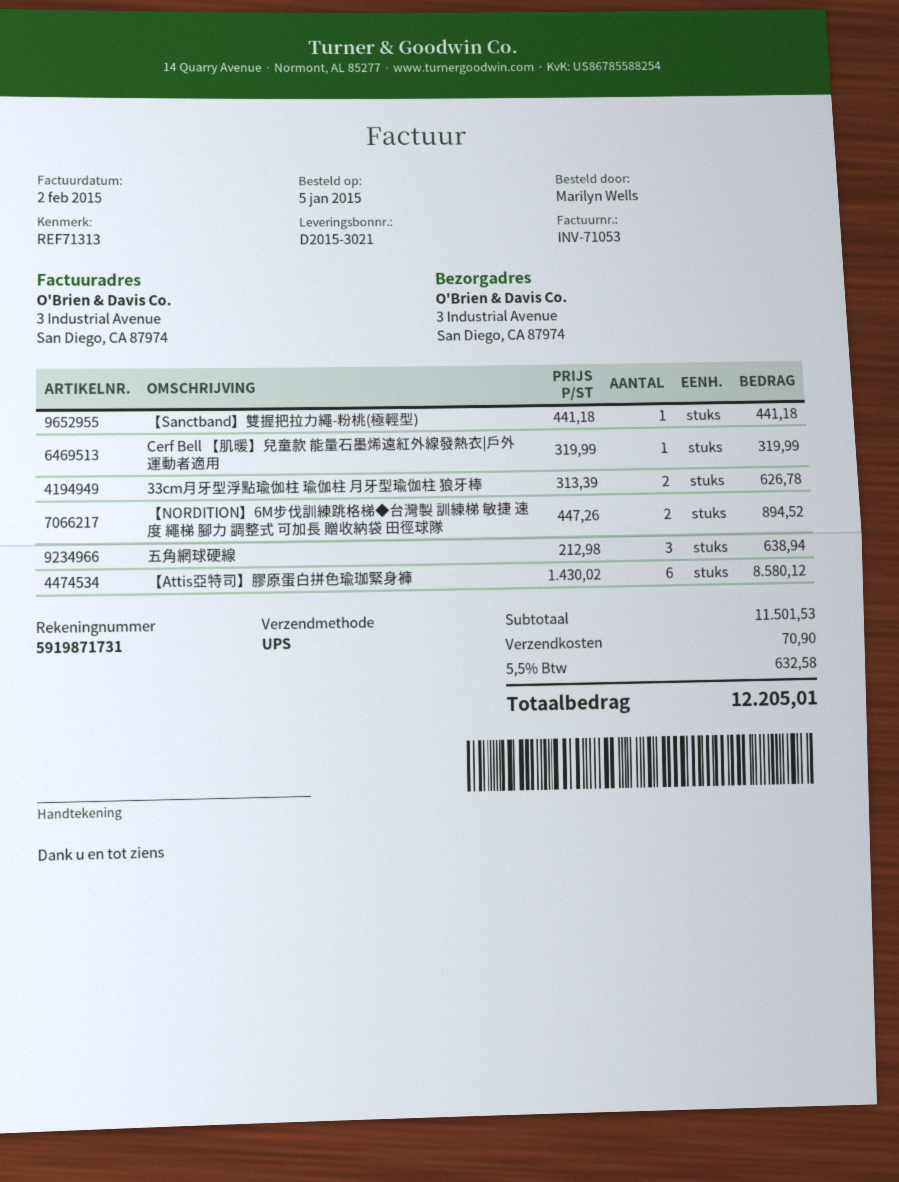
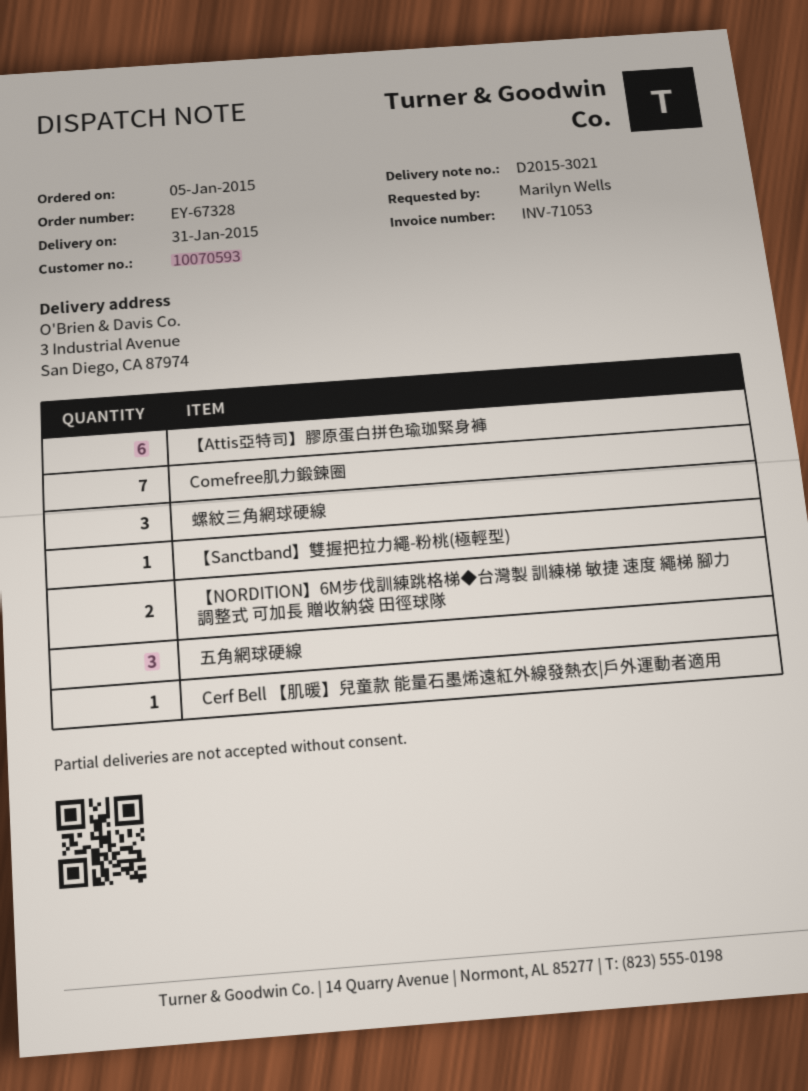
33cm月牙型浮點瑜伽柱 瑜伽柱 月牙型瑜伽柱 狼牙棒: 2 -> none
Comefree肌力鍛鍊圈: none -> 7
螺紋三角網球硬線: none -> 3

